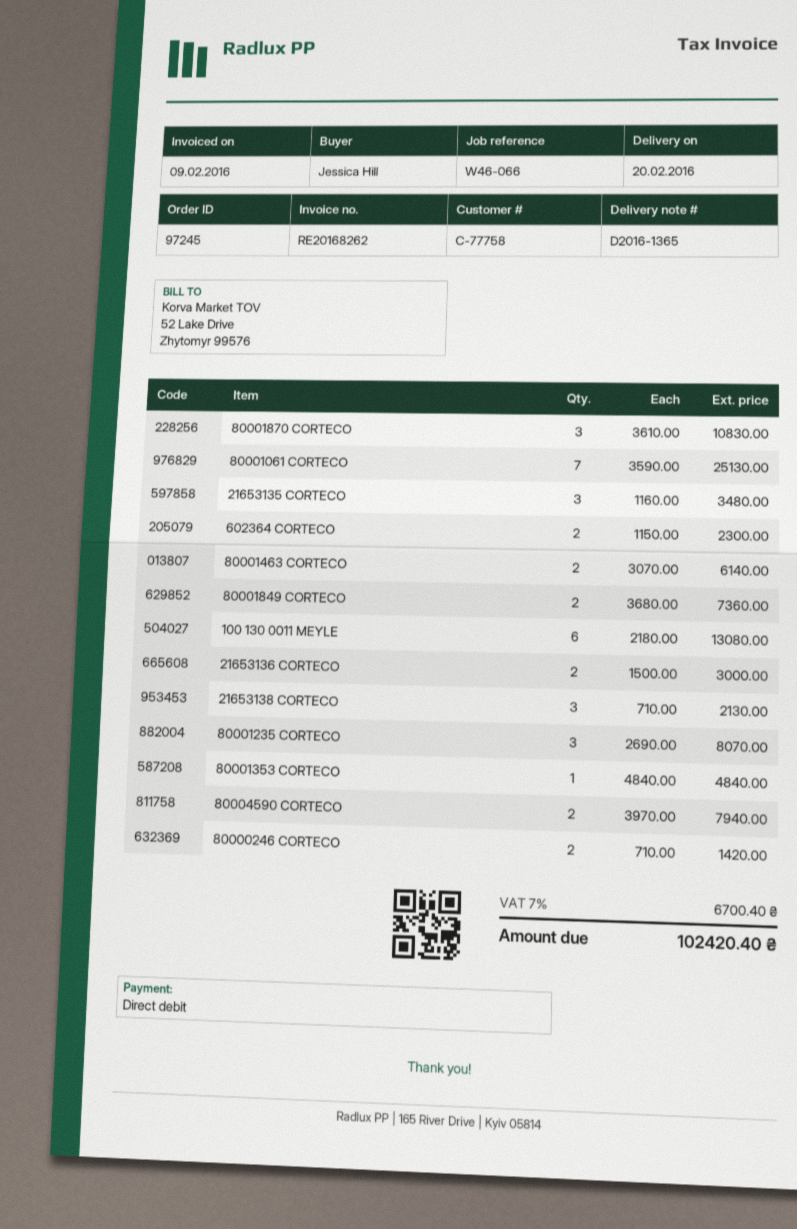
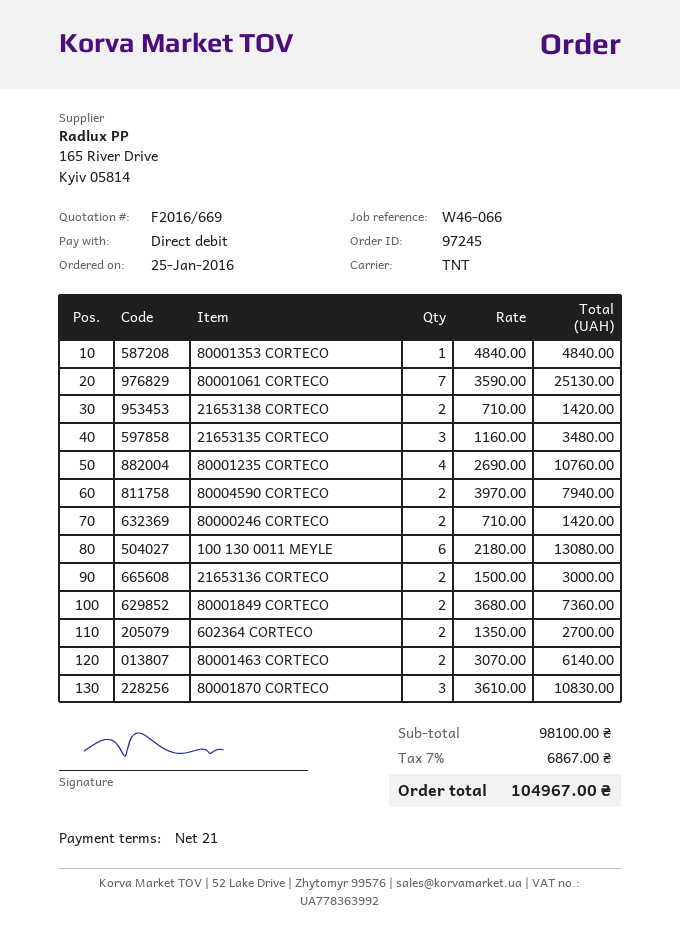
602364 CORTECO: 2 x 1150.00 = 2300.00 -> 2 x 1350.00 = 2700.00
21653138 CORTECO: 3 x 710.00 = 2130.00 -> 2 x 710.00 = 1420.00
80001235 CORTECO: 3 x 2690.00 = 8070.00 -> 4 x 2690.00 = 10760.00
tax: 7% = 6700.40 -> 7% = 6867.00
total: 102420.40 -> 104967.00

